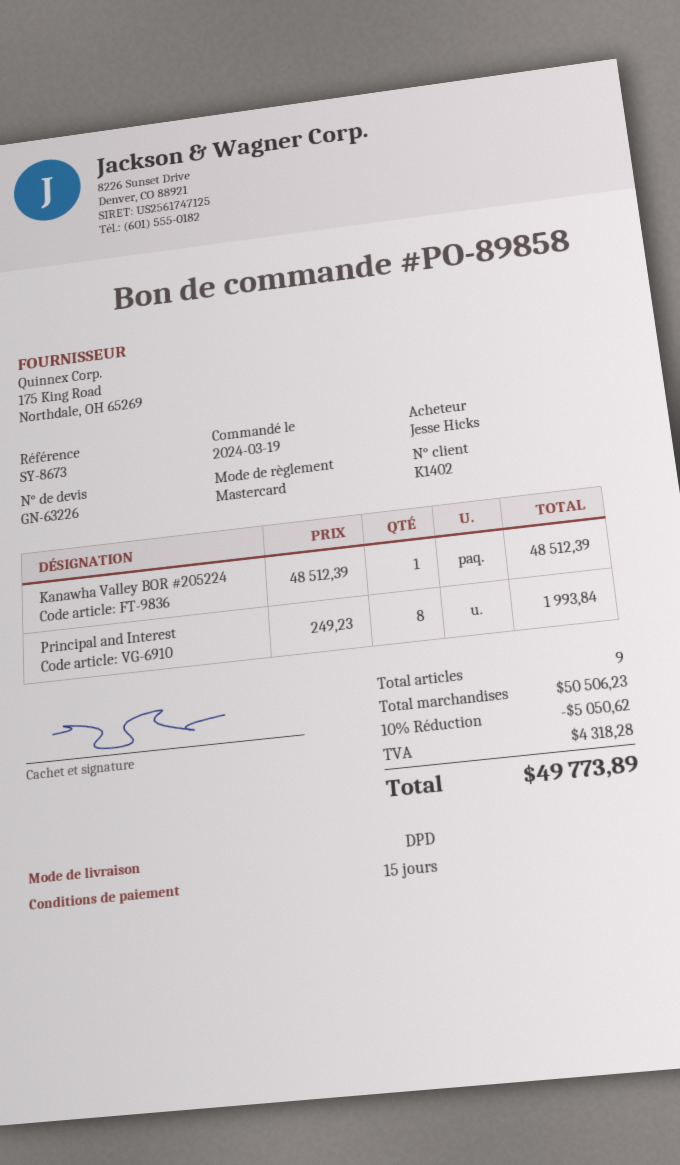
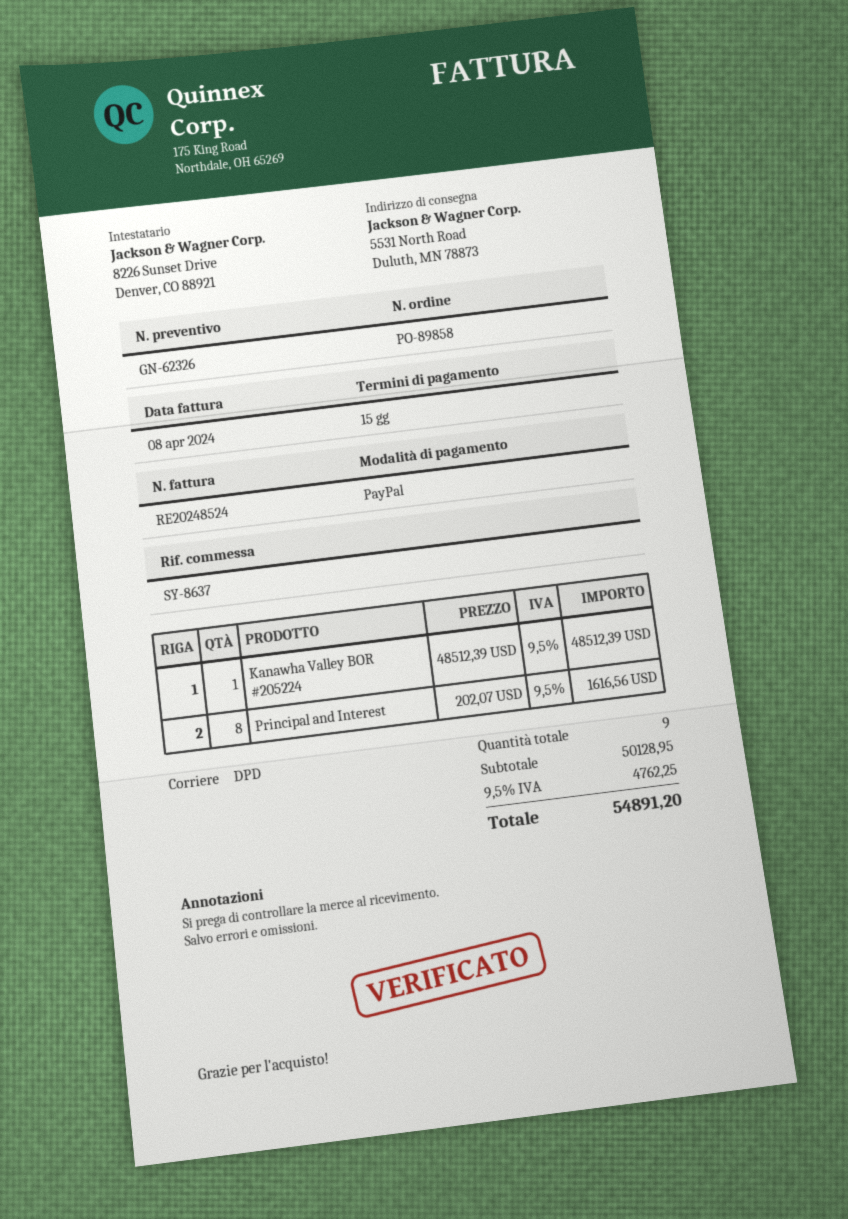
quote number: GN-63226 -> GN-62326
reference: SY-8673 -> SY-8637
payment method: Mastercard -> PayPal
Principal and Interest: 8 x 249.23 = 1993.84 -> 8 x 202.07 = 1616.56
subtotal: 50506.23 -> 50128.95
discount: 10% = 5050.62 -> none
tax: 4318.28 -> 4762.25
total: 49773.89 -> 54891.20

